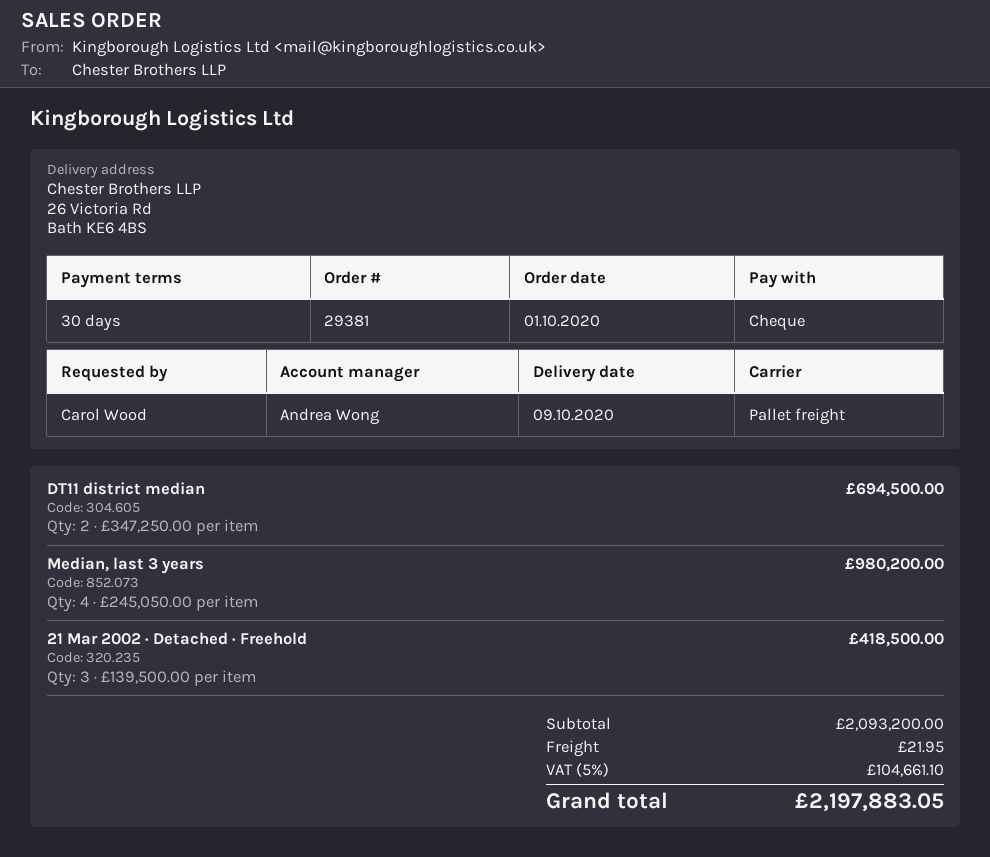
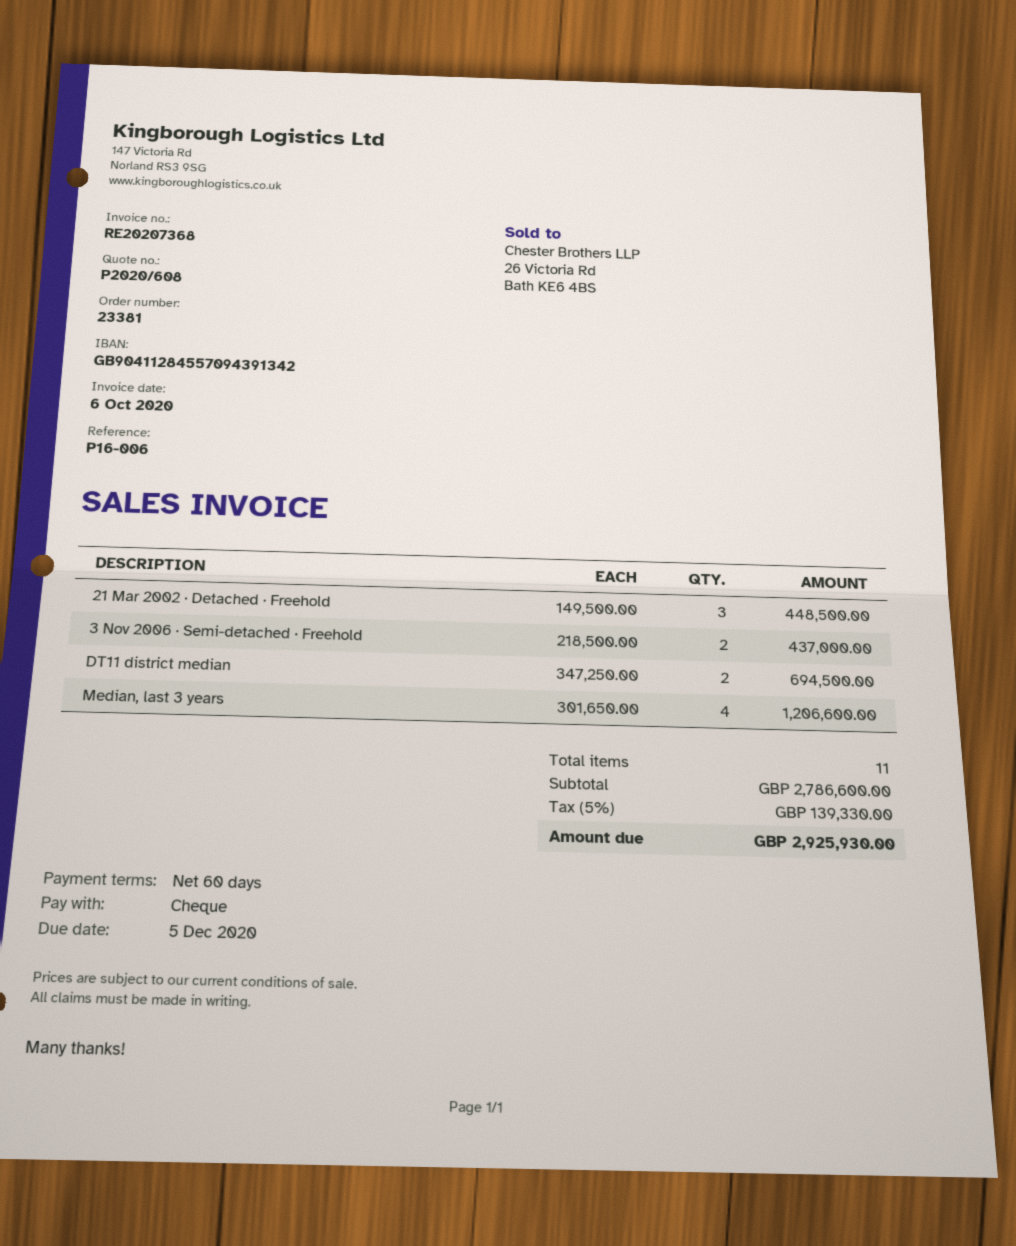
order number: 29381 -> 23381
payment terms: 30 days -> 60 days
Median, last 3 years: 4 x 245050.00 = 980200.00 -> 4 x 301650.00 = 1206600.00
21 Mar 2002 · Detached · Freehold: 3 x 139500.00 = 418500.00 -> 3 x 149500.00 = 448500.00
3 Nov 2006 · Semi-detached · Freehold: none -> 2 x 218500.00 = 437000.00
subtotal: 2093200.00 -> 2786600.00
shipping: 21.95 -> none
tax: 5% = 104661.10 -> 5% = 139330.00
total: 2197883.05 -> 2925930.00

